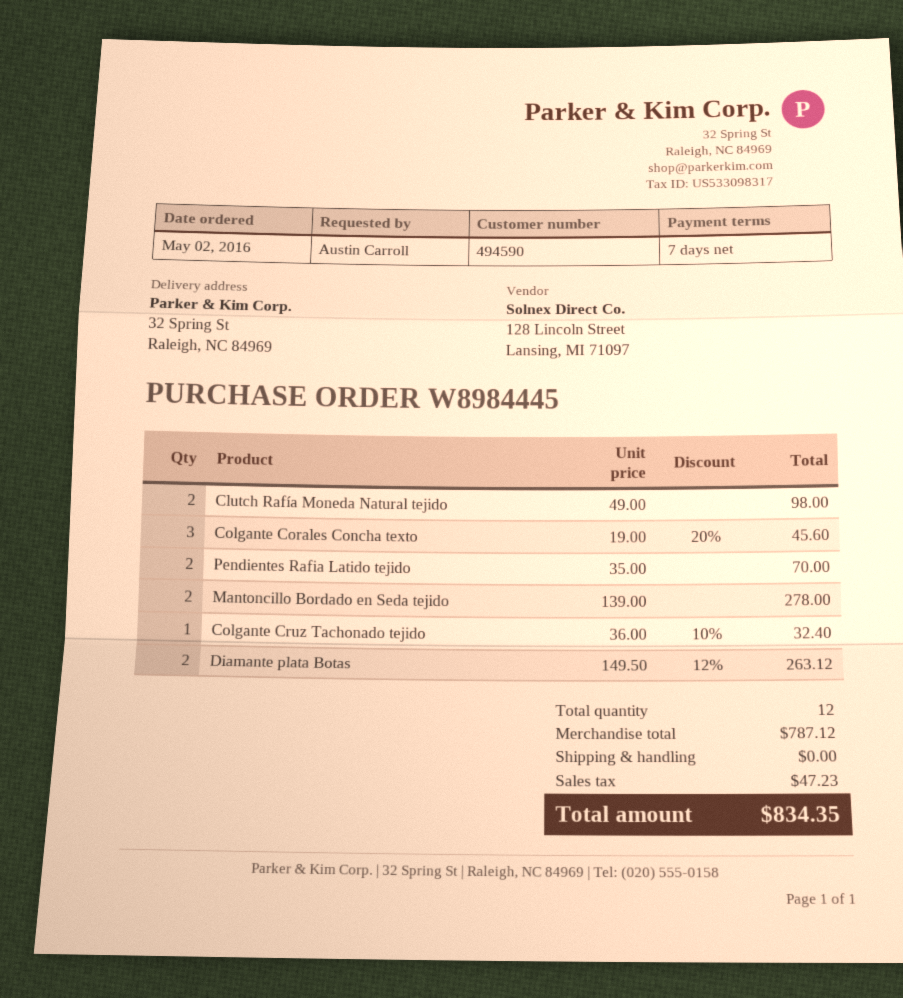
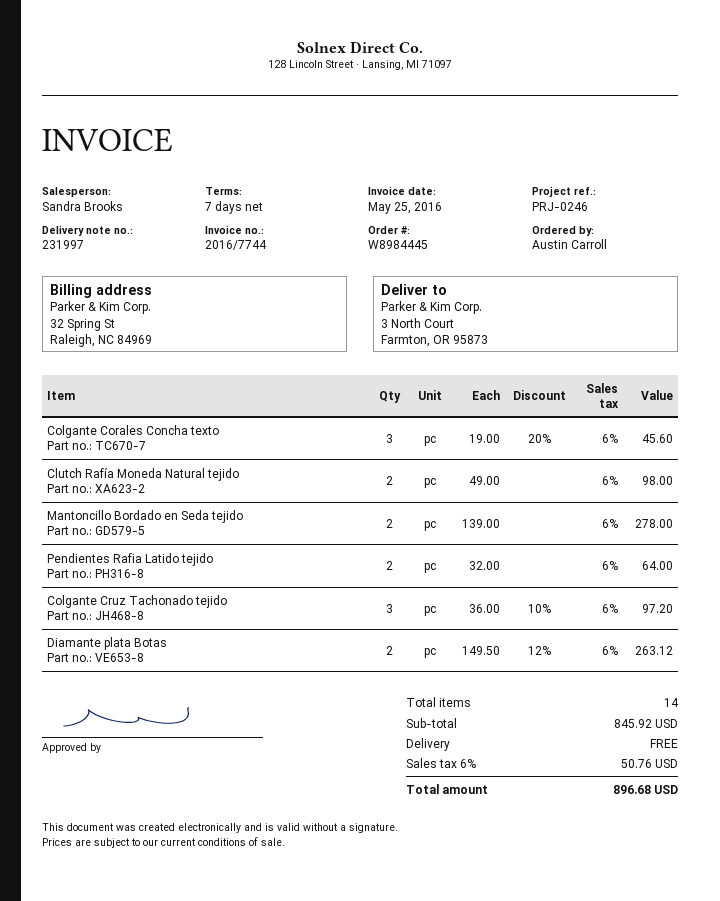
ship to: 32 Spring St, Raleigh, NC 84969 -> 3 North Court, Farmton, OR 95873
Pendientes Rafia Latido tejido: 2 x 35.00 = 70.00 -> 2 x 32.00 = 64.00
Colgante Cruz Tachonado tejido: 1 x 36.00 - 10% = 32.40 -> 3 x 36.00 - 10% = 97.20
total quantity: 12 -> 14
subtotal: 787.12 -> 845.92
tax: 47.23 -> 50.76
total: 834.35 -> 896.68

